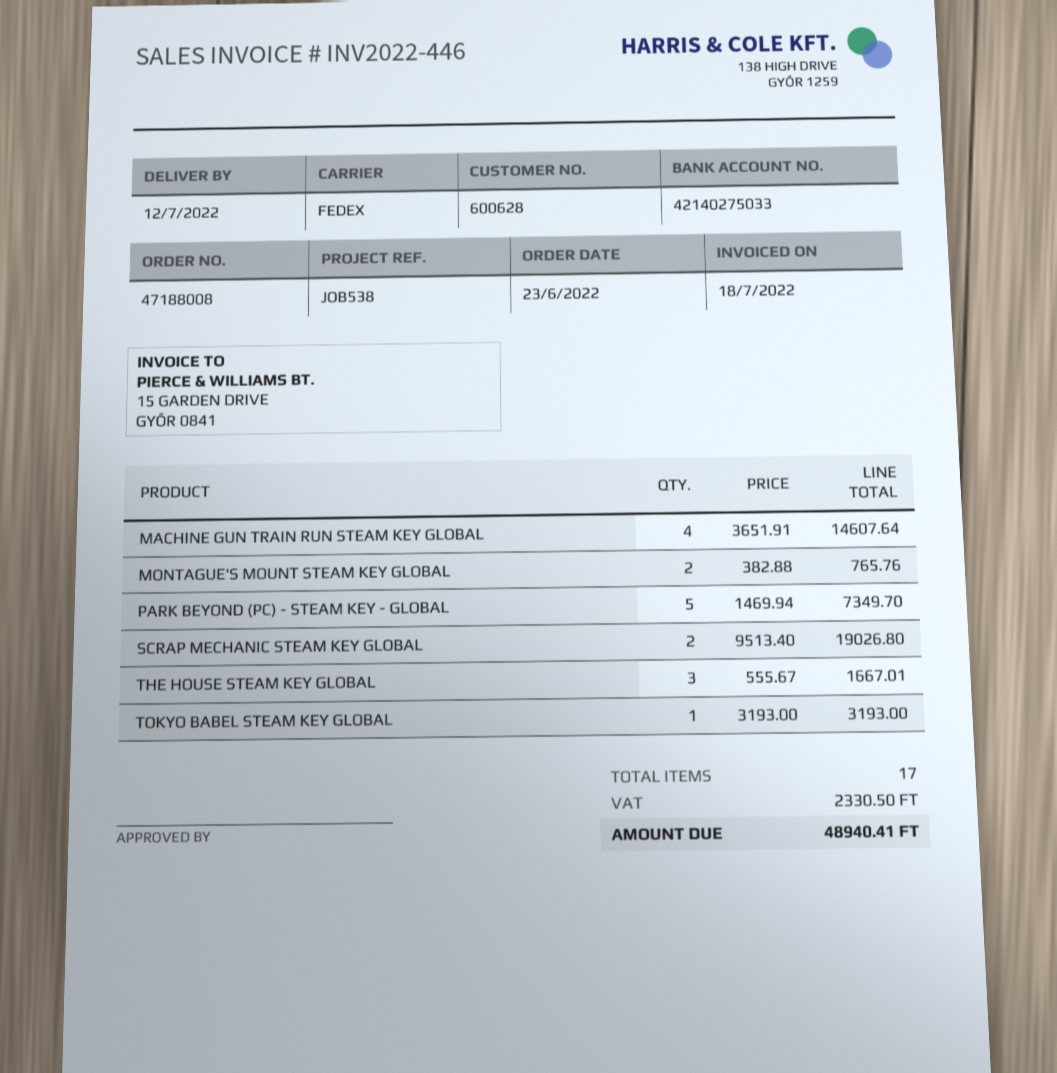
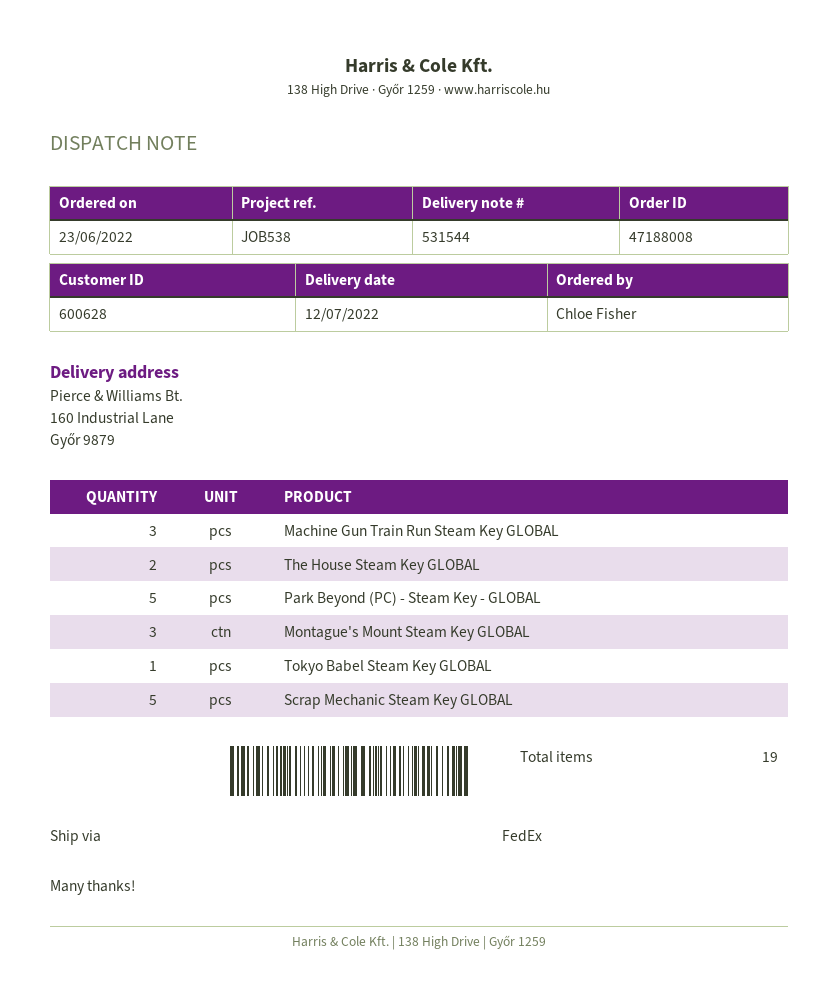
MACHINE GUN TRAIN RUN STEAM KEY GLOBAL: 4 -> 3
MONTAGUE'S MOUNT STEAM KEY GLOBAL: 2 -> 3
SCRAP MECHANIC STEAM KEY GLOBAL: 2 -> 5
THE HOUSE STEAM KEY GLOBAL: 3 -> 2
total quantity: 17 -> 19

